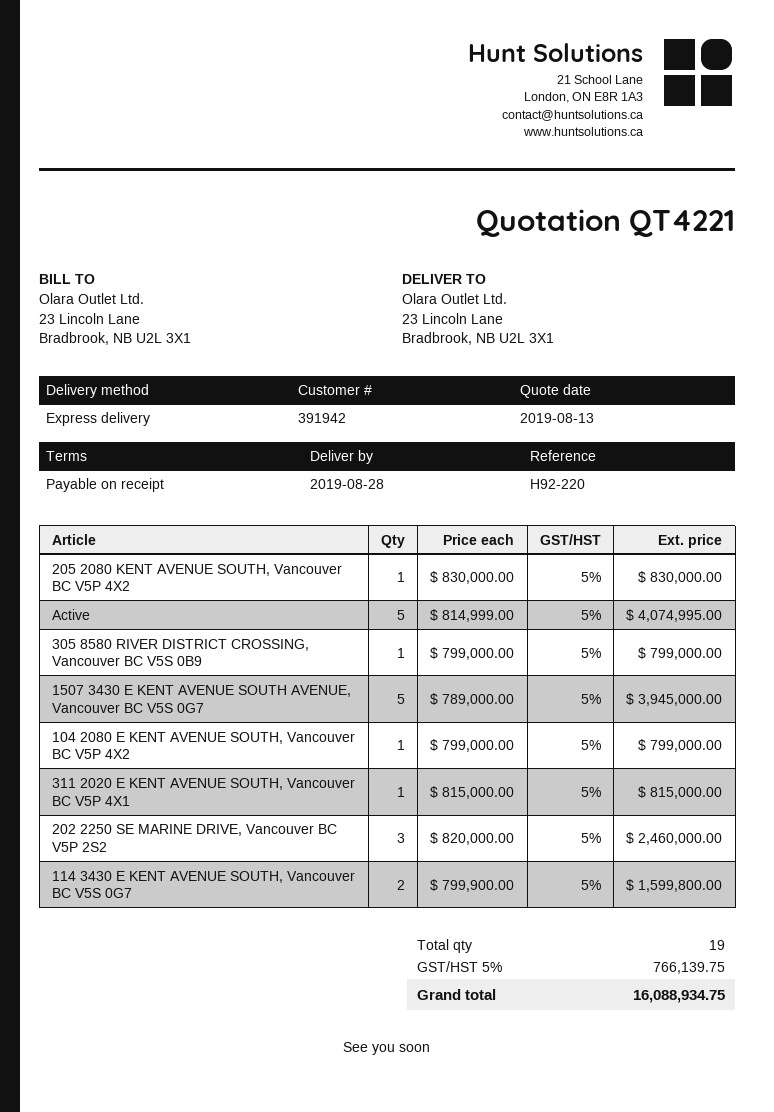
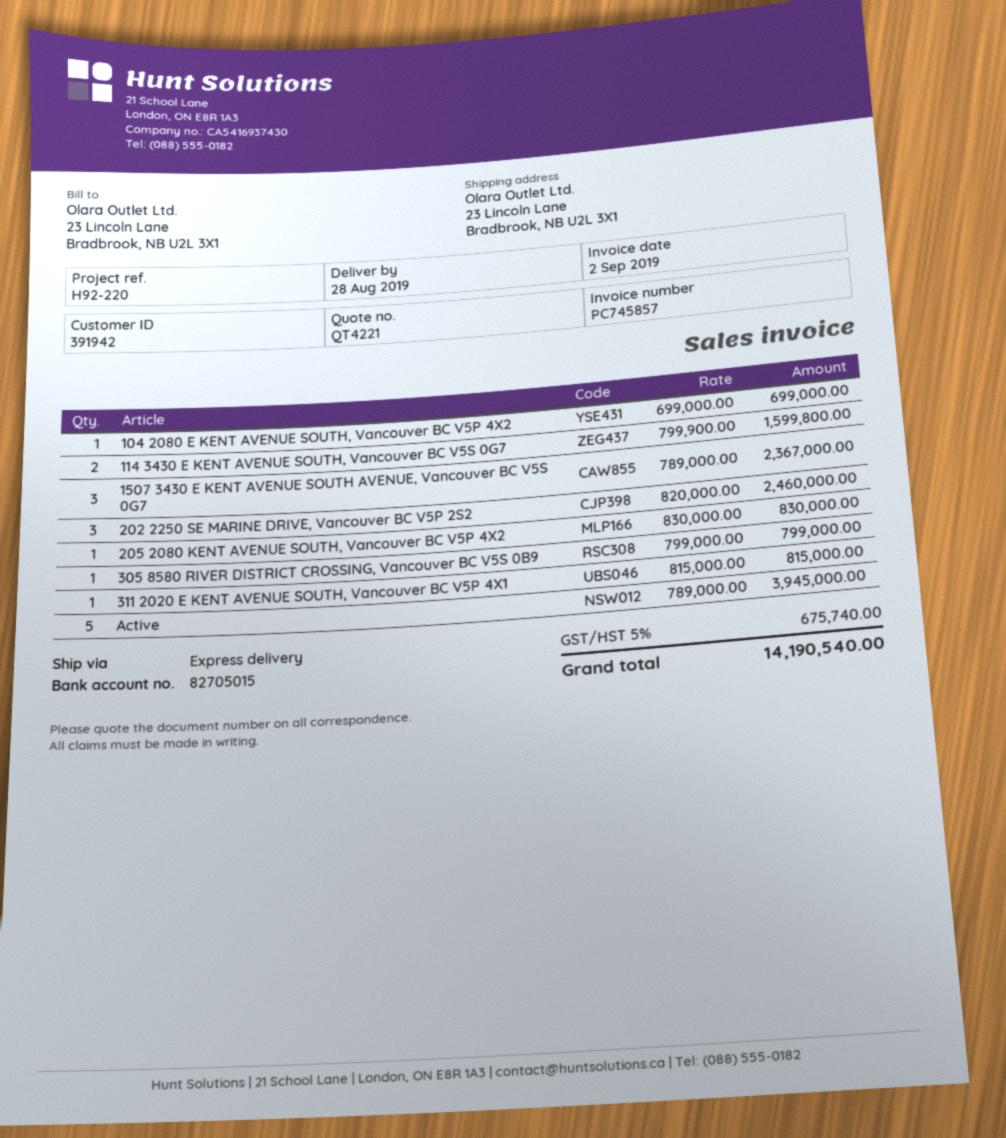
Active: 5 x 814999.00 = 4074995.00 -> 5 x 789000.00 = 3945000.00
1507 3430 E KENT AVENUE SOUTH AVENUE, Vancouver BC V5S 0G7: 5 x 789000.00 = 3945000.00 -> 3 x 789000.00 = 2367000.00
104 2080 E KENT AVENUE SOUTH, Vancouver BC V5P 4X2: 1 x 799000.00 = 799000.00 -> 1 x 699000.00 = 699000.00
tax: 5% = 766139.75 -> 5% = 675740.00
total: 16088934.75 -> 14190540.00

